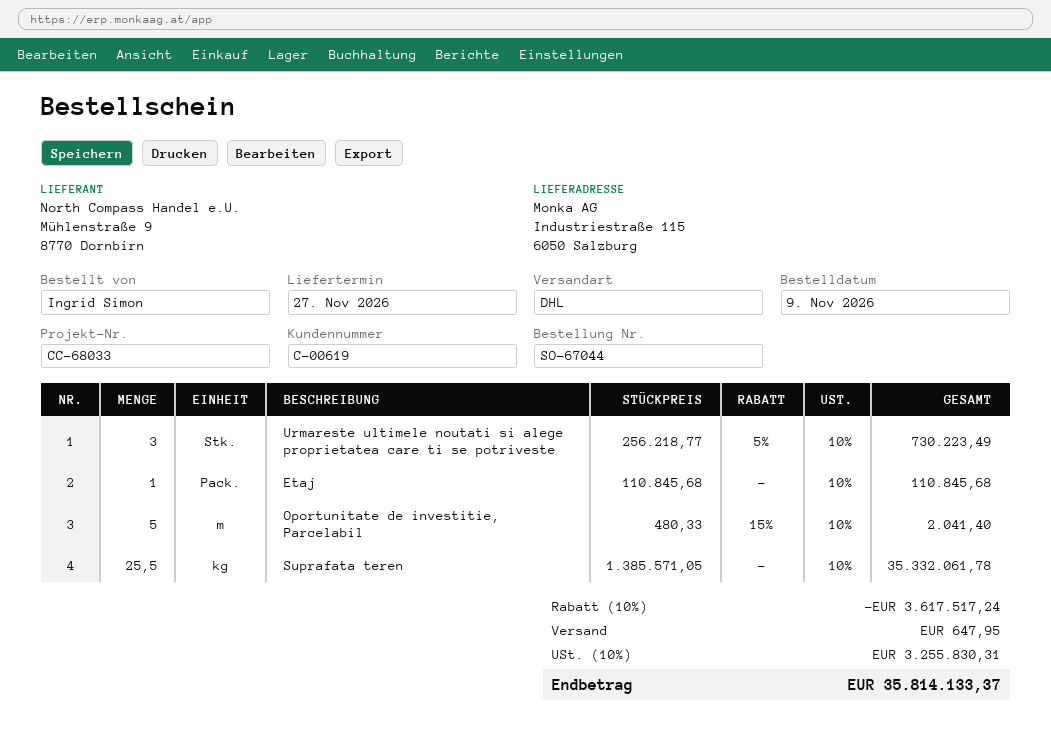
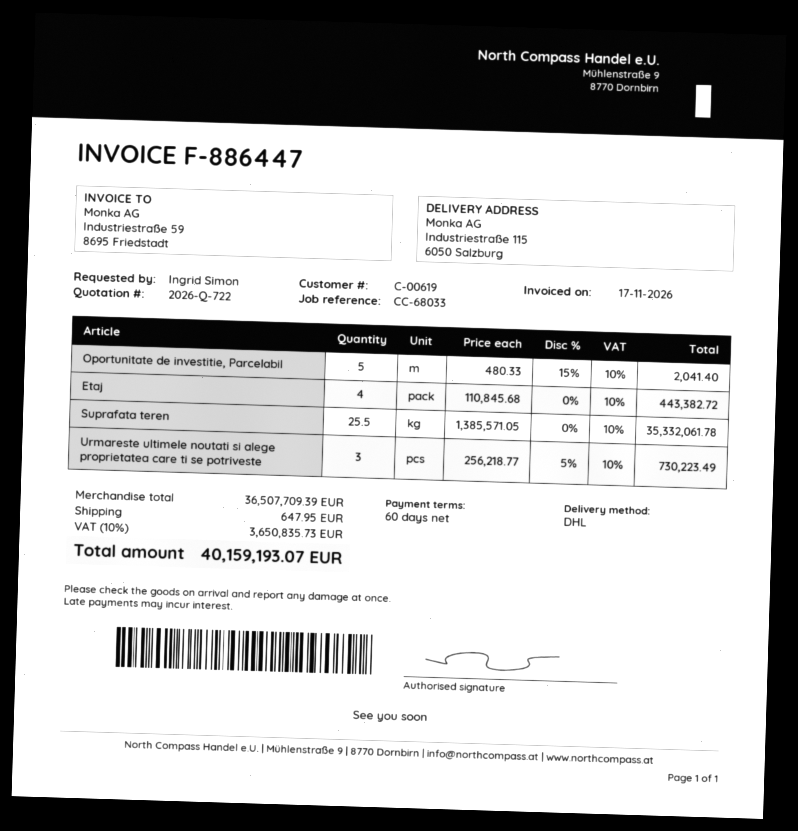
Etaj: 1 x 110845.68 = 110845.68 -> 4 x 110845.68 = 443382.72
discount: 10% = 3617517.24 -> none
tax: 10% = 3255830.31 -> 10% = 3650835.73
total: 35814133.37 -> 40159193.07

